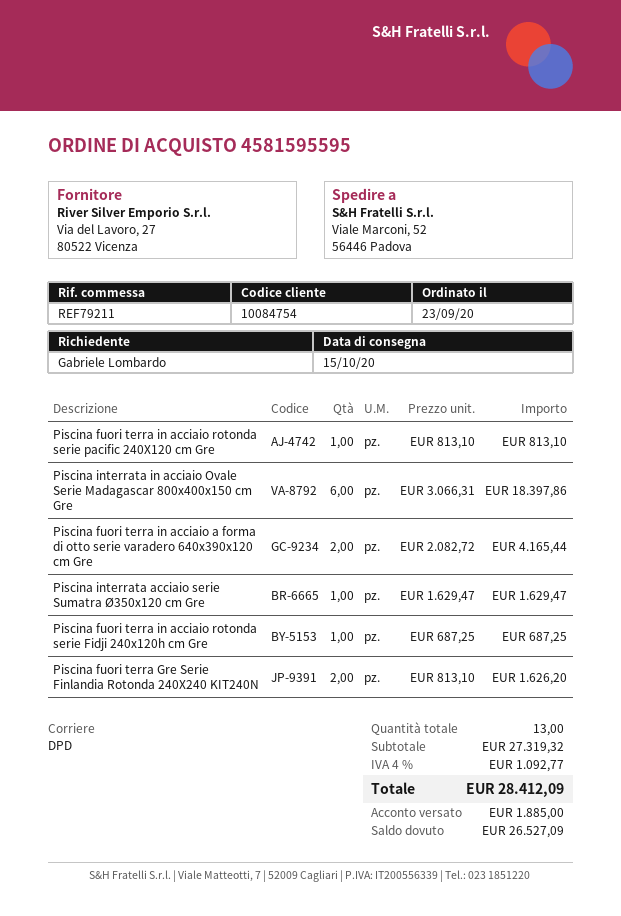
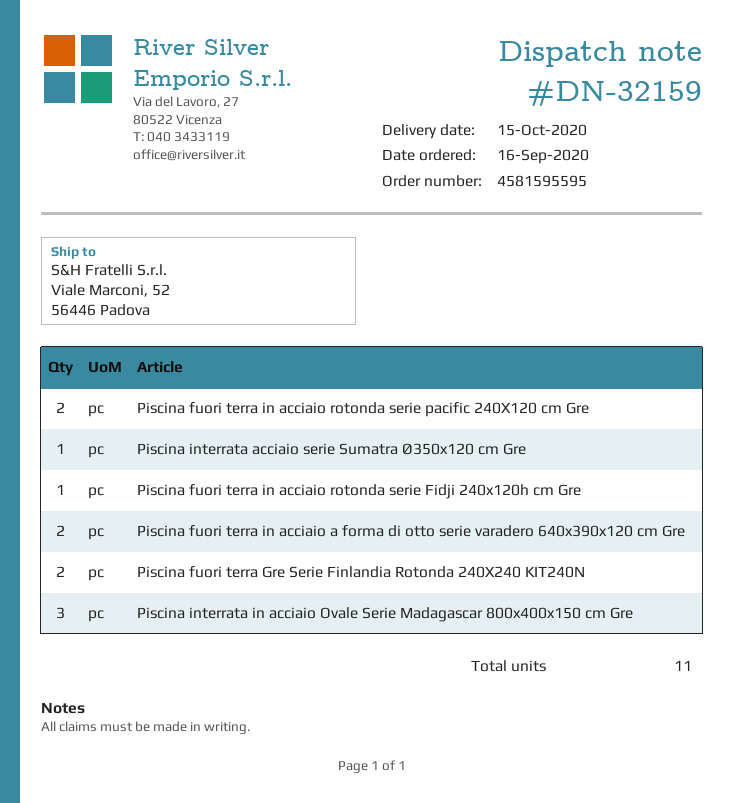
order date: 2020-09-23 -> 2020-09-16
Piscina fuori terra in acciaio rotonda serie pacific 240X120 cm Gre: 1 -> 2
Piscina interrata in acciaio Ovale Serie Madagascar 800x400x150 cm Gre: 6 -> 3
total quantity: 13 -> 11

